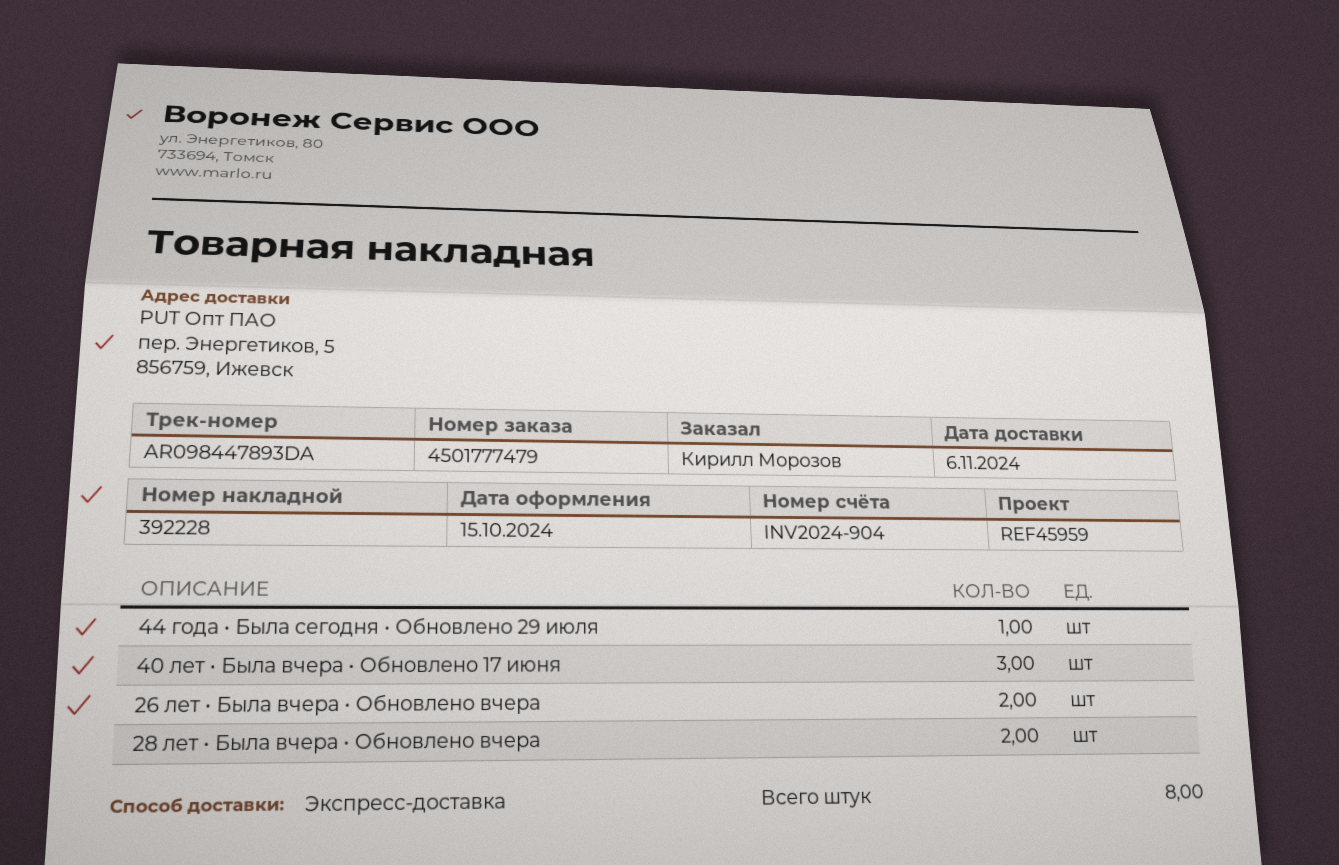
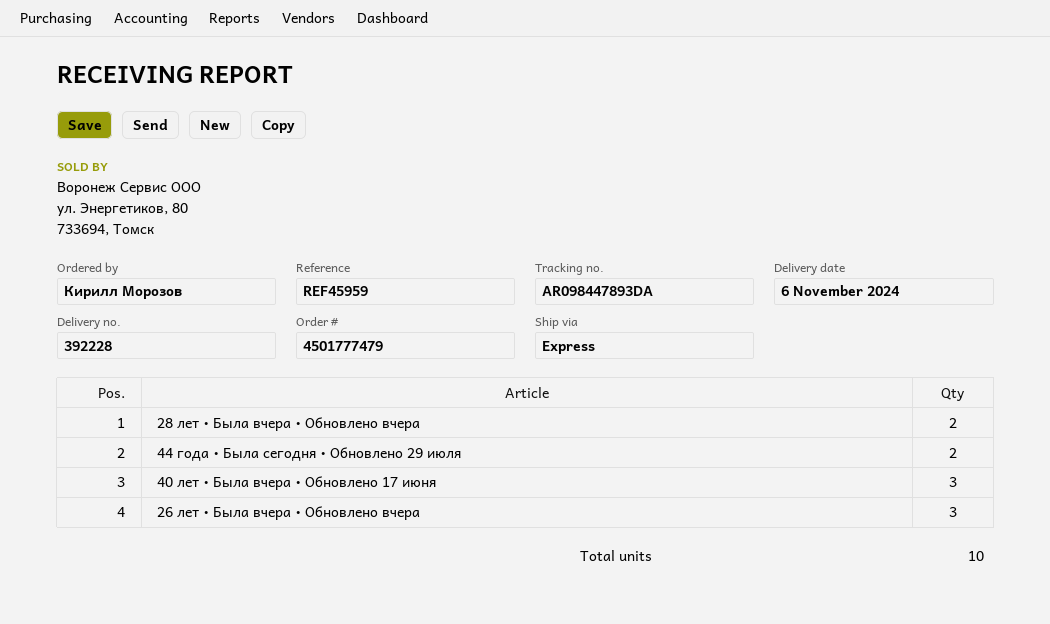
44 года • Была сегодня • Обновлено 29 июля: 1 -> 2
26 лет • Была вчера • Обновлено вчера: 2 -> 3
total quantity: 8 -> 10

